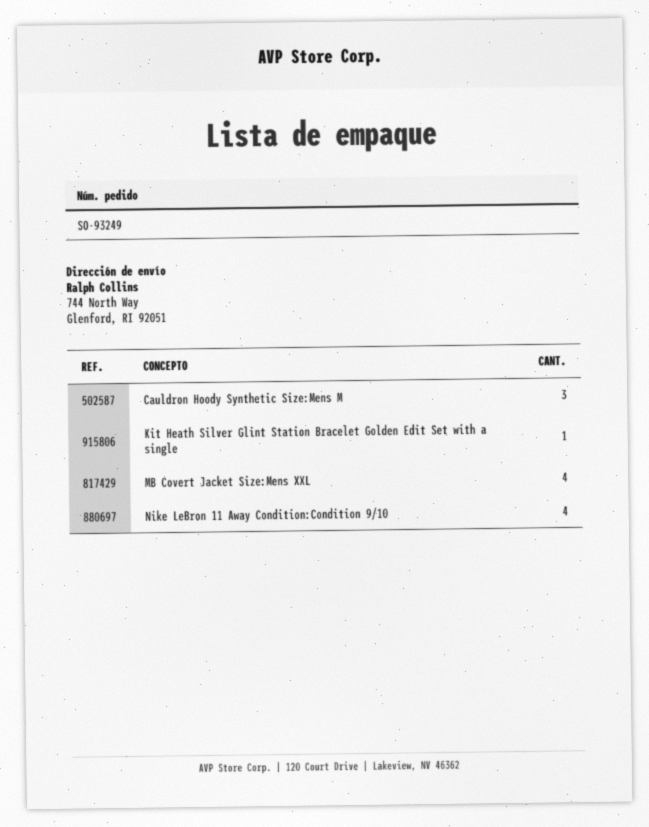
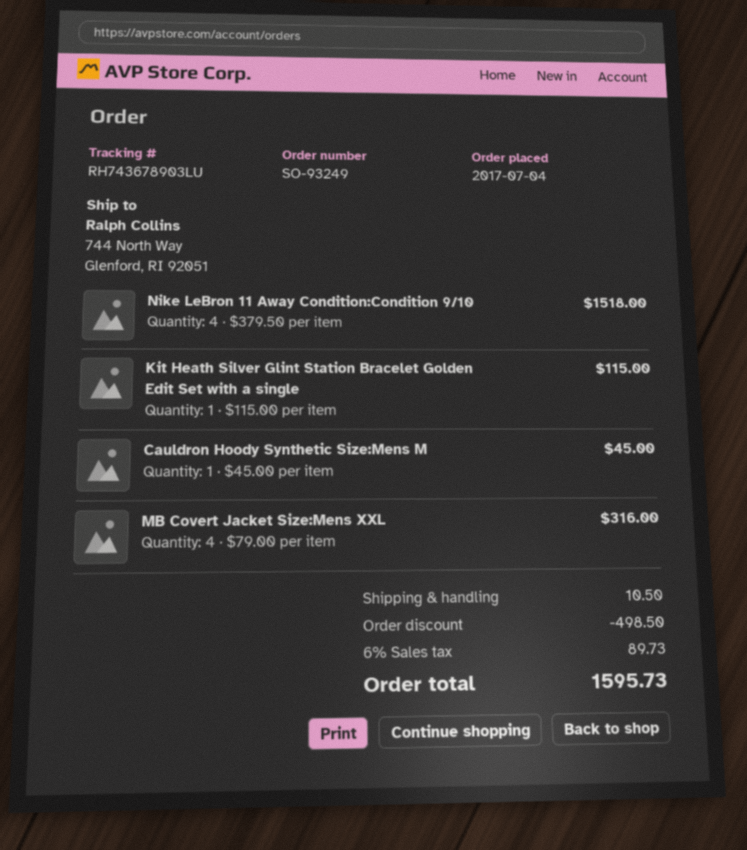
Cauldron Hoody Synthetic Size:Mens M: 3 -> 1

